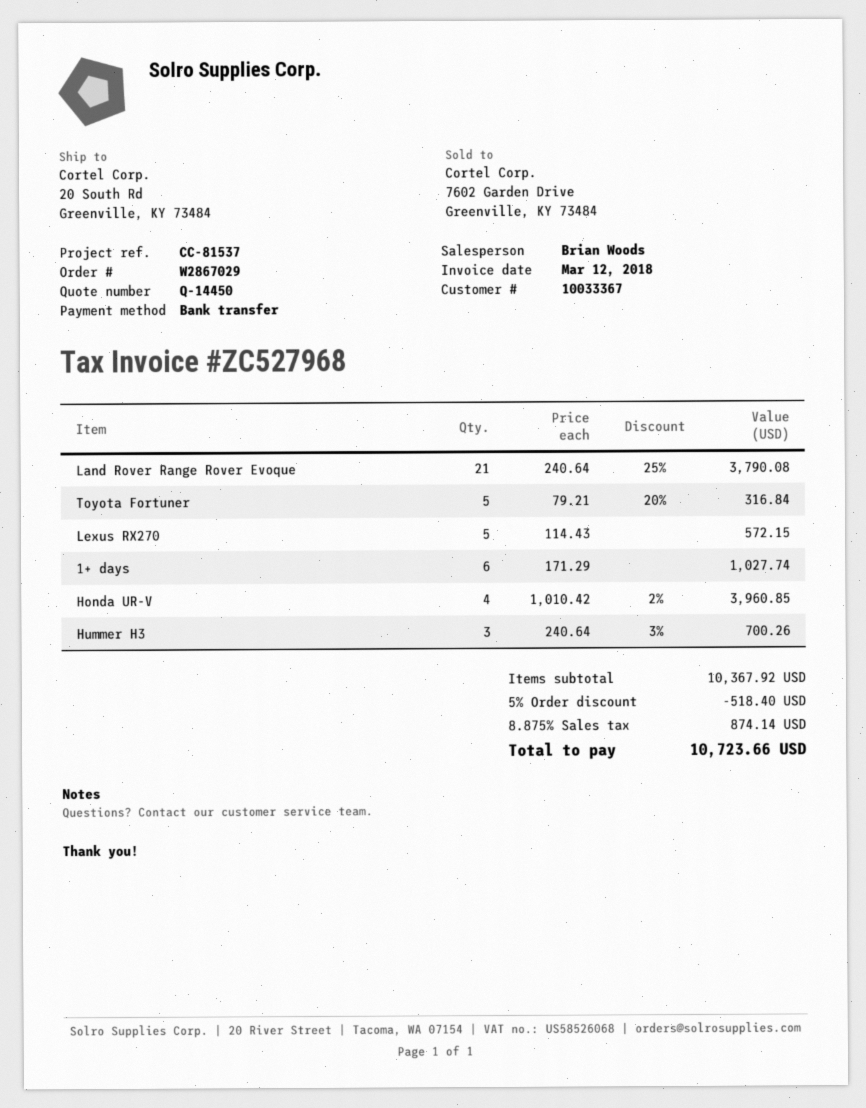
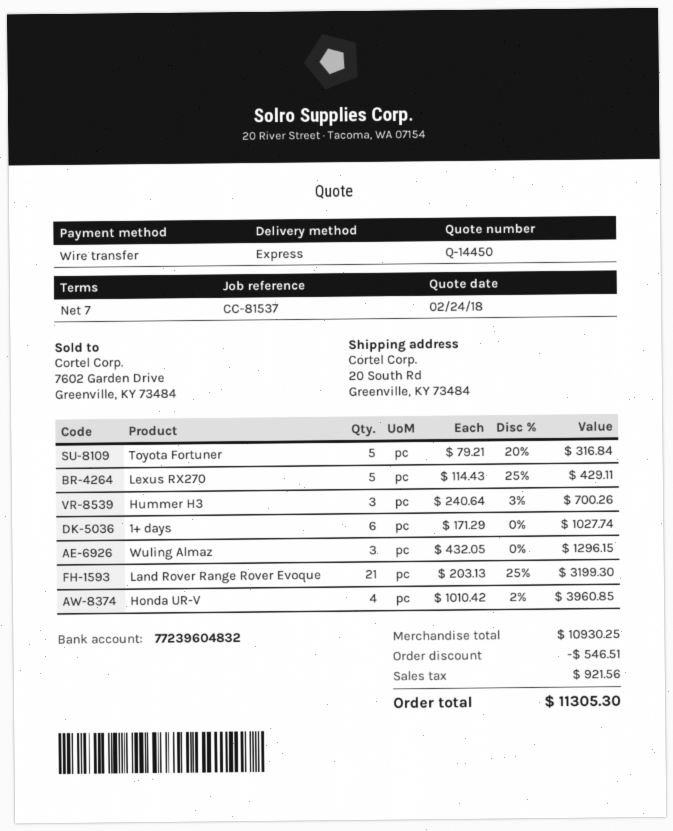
Land Rover Range Rover Evoque: 21 x 240.64 - 25% = 3790.08 -> 21 x 203.13 - 25% = 3199.30
Lexus RX270: 5 x 114.43 = 572.15 -> 5 x 114.43 - 25% = 429.11
Wuling Almaz: none -> 3 x 432.05 = 1296.15
subtotal: 10367.92 -> 10930.25
discount: 518.40 -> 546.51
tax: 874.14 -> 921.56
total: 10723.66 -> 11305.30

